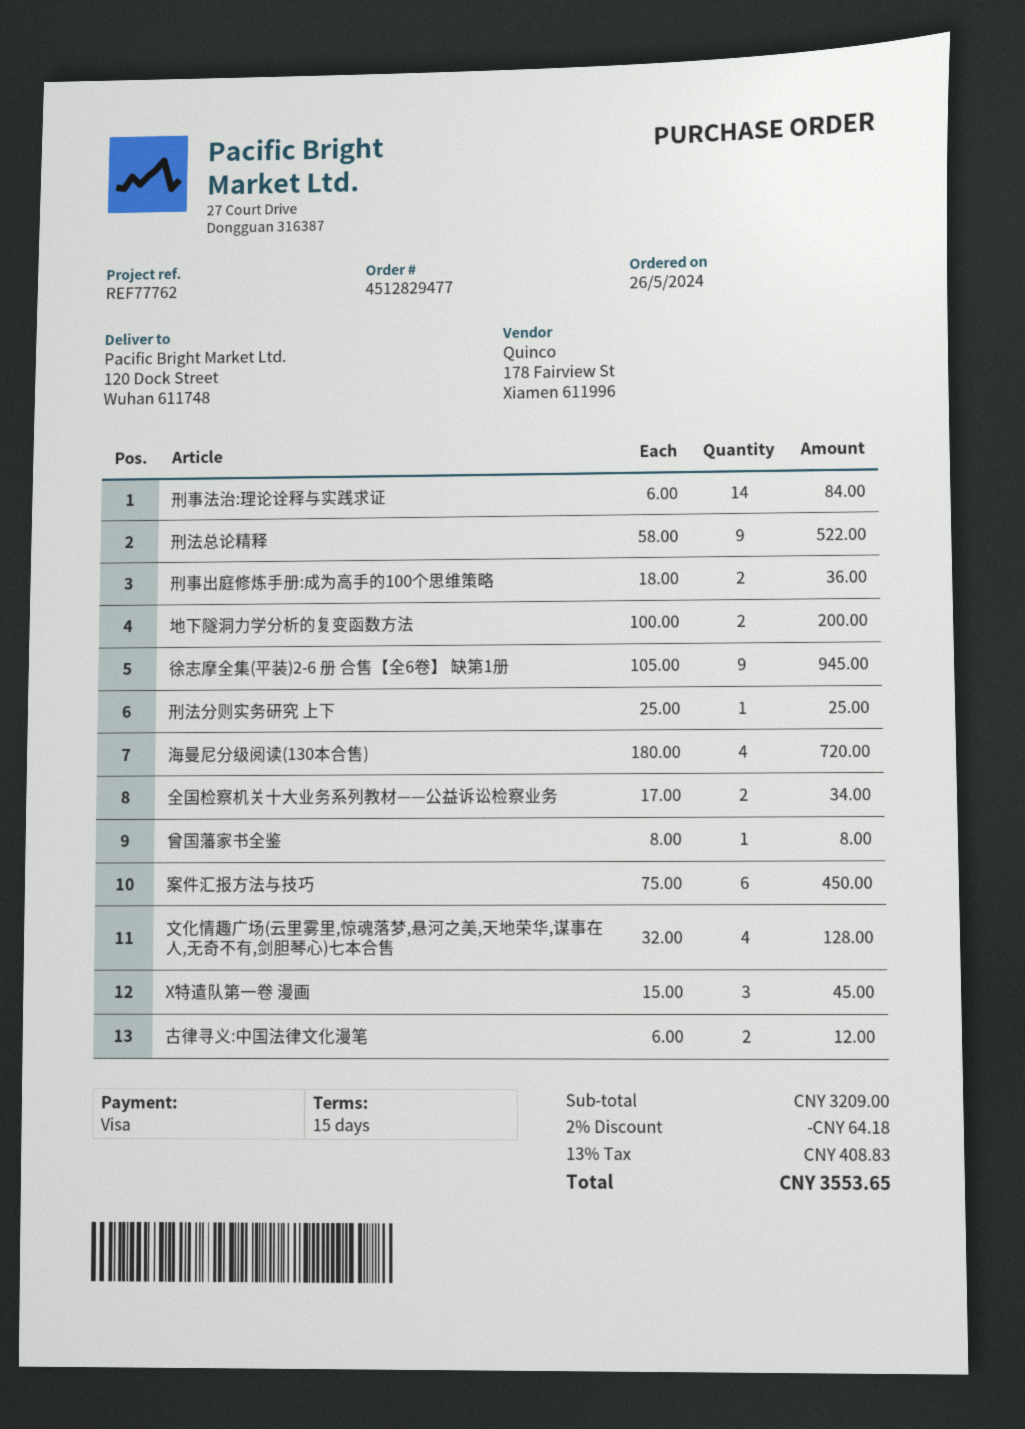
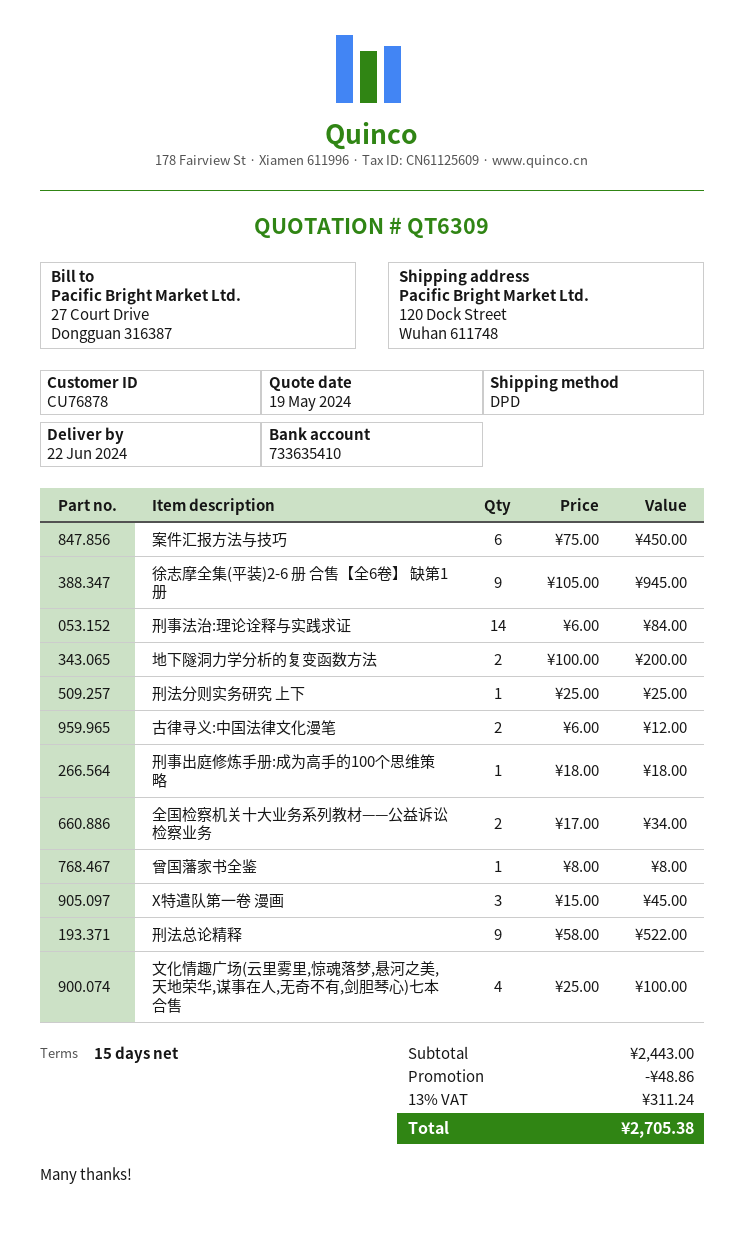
刑事出庭修炼手册:成为高手的100个思维策略: 2 x 18.00 = 36.00 -> 1 x 18.00 = 18.00
海曼尼分级阅读(130本合售): 4 x 180.00 = 720.00 -> none
文化情趣广场(云里雾里,惊魂落梦,悬河之美,天地荣华,谋事在人,无奇不有,剑胆琴心)七本合售: 4 x 32.00 = 128.00 -> 4 x 25.00 = 100.00
subtotal: 3209.00 -> 2443.00
discount: 64.18 -> 48.86
tax: 13% = 408.83 -> 13% = 311.24
total: 3553.65 -> 2705.38

